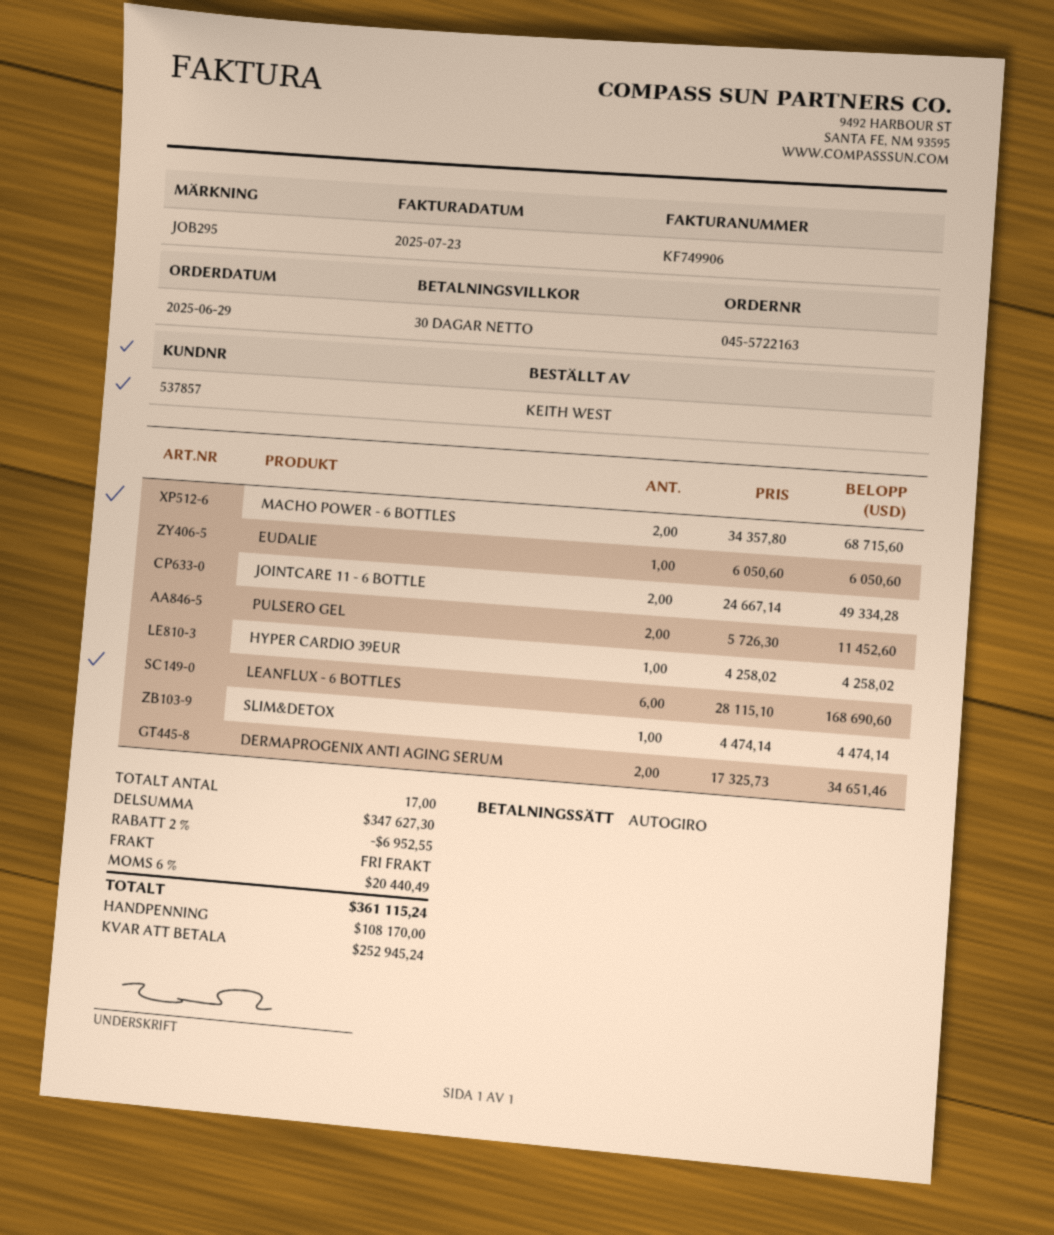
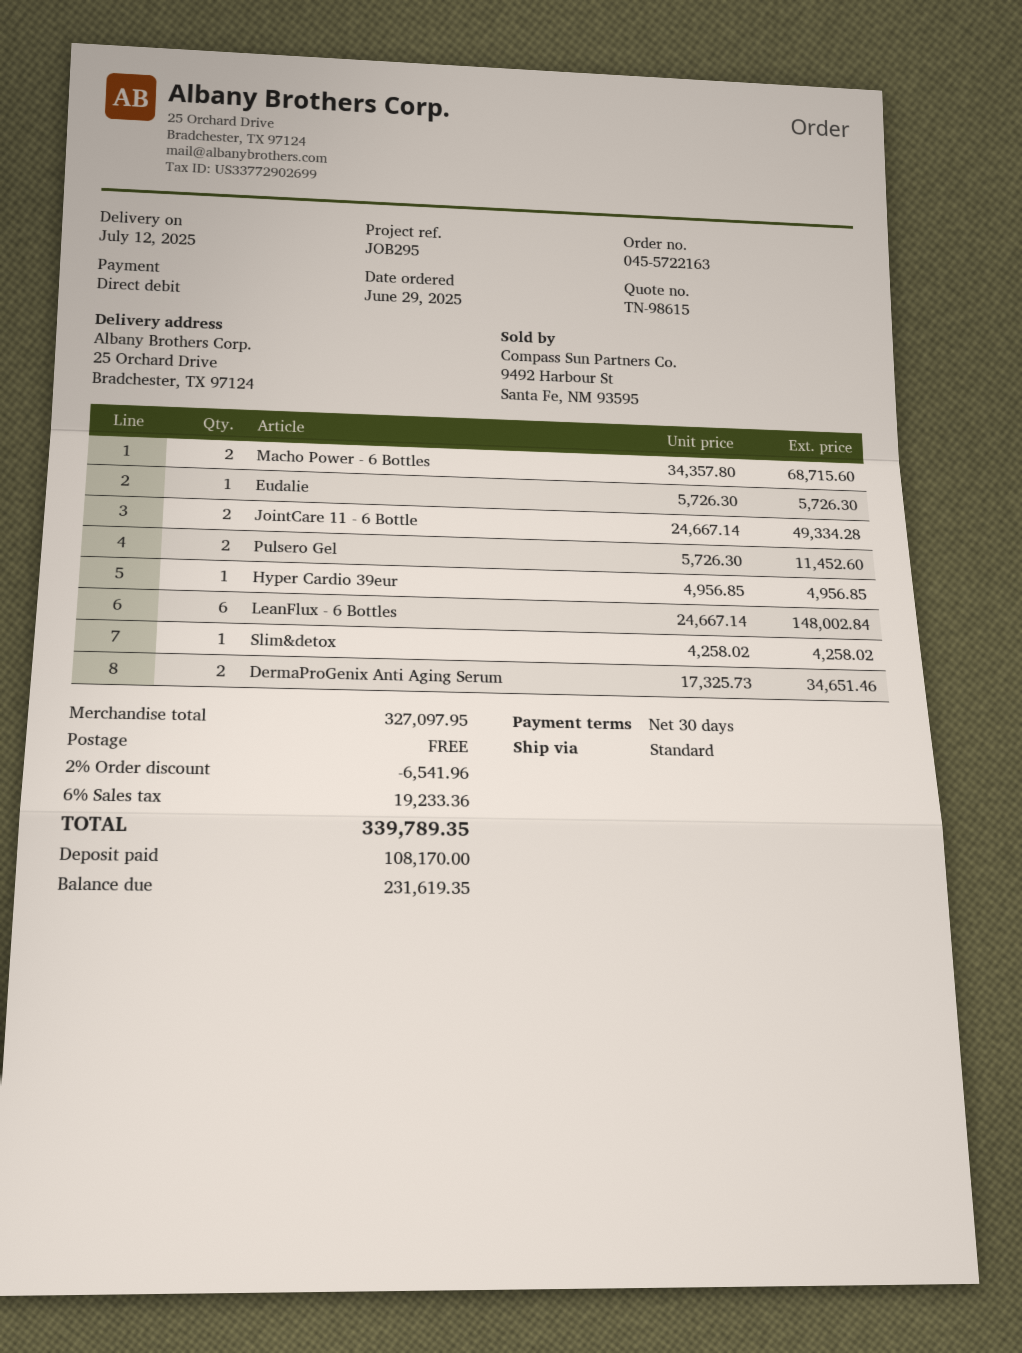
EUDALIE: 1 x 6050.60 = 6050.60 -> 1 x 5726.30 = 5726.30
HYPER CARDIO 39EUR: 1 x 4258.02 = 4258.02 -> 1 x 4956.85 = 4956.85
LEANFLUX - 6 BOTTLES: 6 x 28115.10 = 168690.60 -> 6 x 24667.14 = 148002.84
SLIM&DETOX: 1 x 4474.14 = 4474.14 -> 1 x 4258.02 = 4258.02
subtotal: 347627.30 -> 327097.95
discount: 2% = 6952.55 -> 2% = 6541.96
tax: 6% = 20440.49 -> 6% = 19233.36
total: 361115.24 -> 339789.35
balance: 252945.24 -> 231619.35

